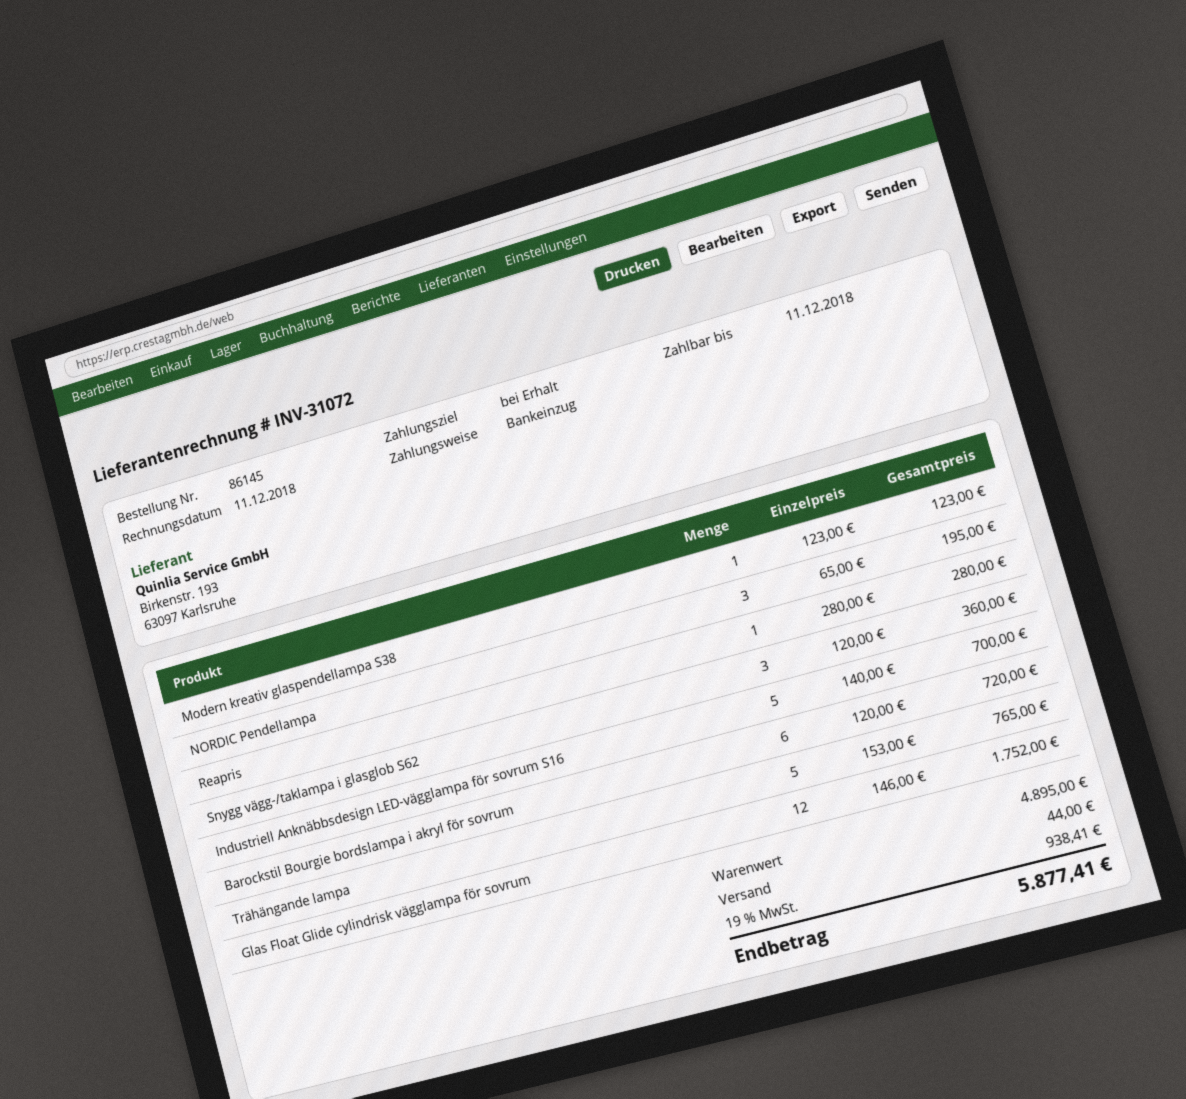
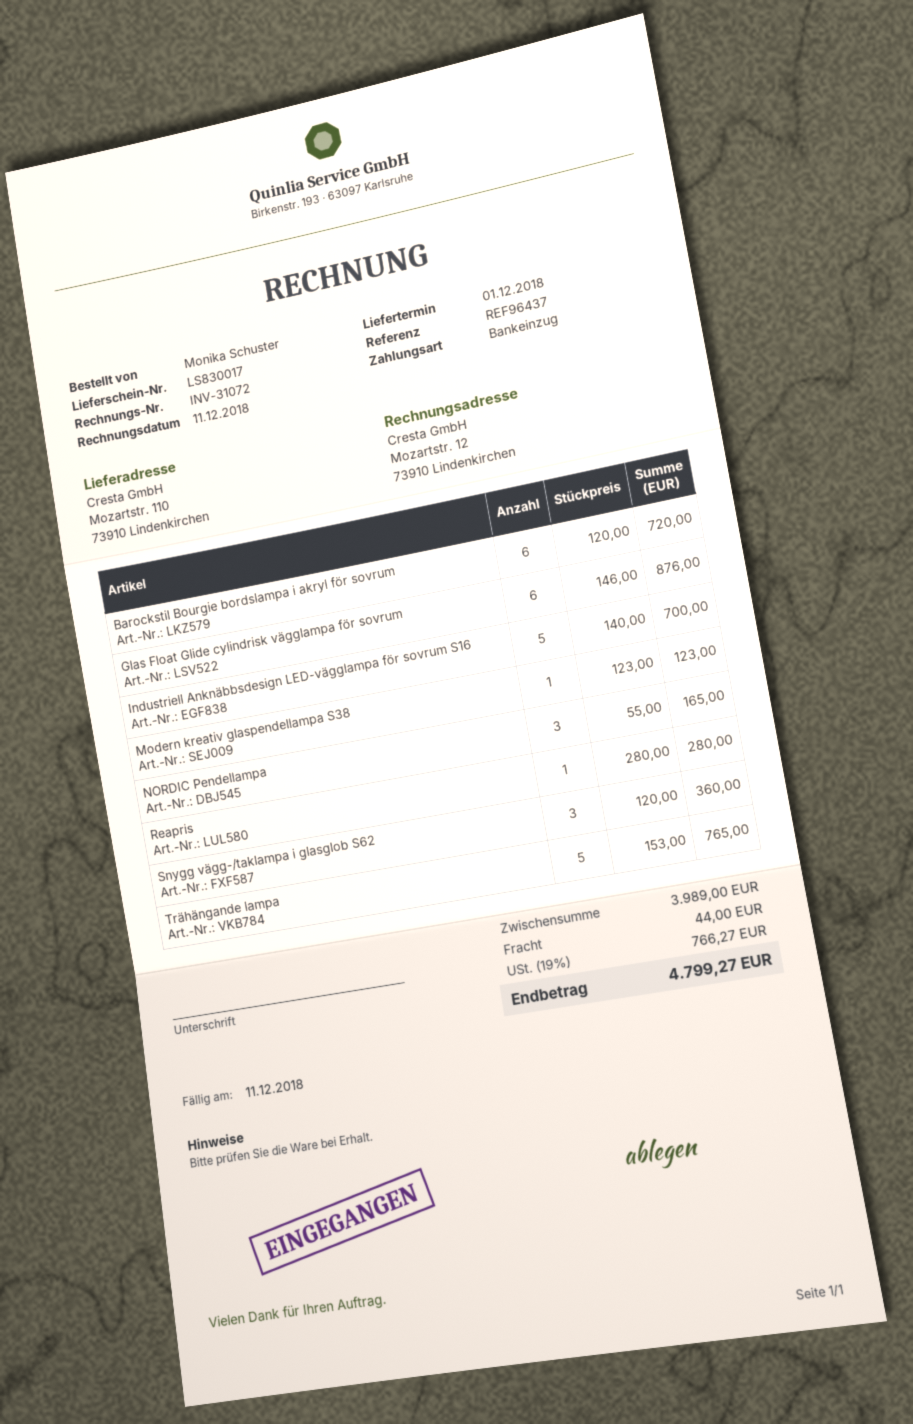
NORDIC Pendellampa: 3 x 65.00 = 195.00 -> 3 x 55.00 = 165.00
Glas Float Glide cylindrisk vägglampa för sovrum: 12 x 146.00 = 1752.00 -> 6 x 146.00 = 876.00
subtotal: 4895.00 -> 3989.00
tax: 19% = 938.41 -> 19% = 766.27
total: 5877.41 -> 4799.27

